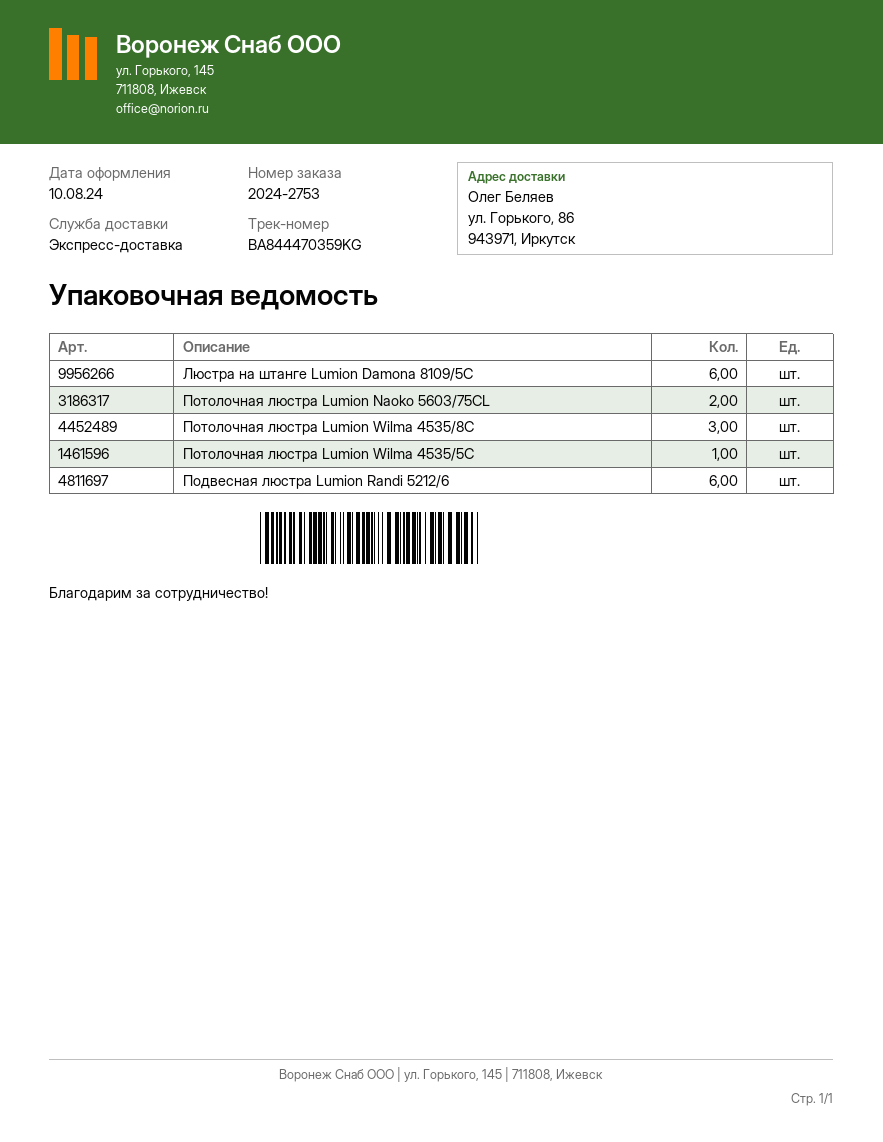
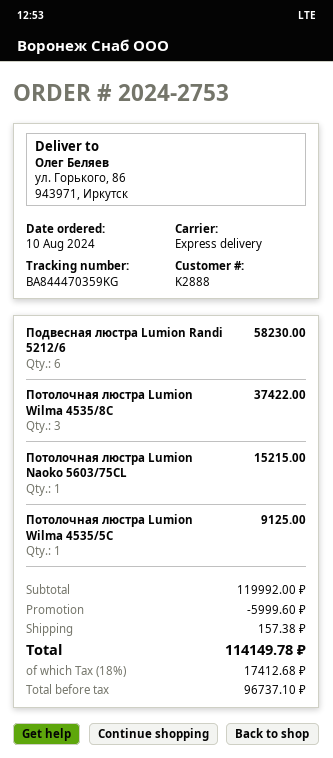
Люстра на штанге Lumion Damona 8109/5C: 6 -> none
Потолочная люстра Lumion Naoko 5603/75CL: 2 -> 1

